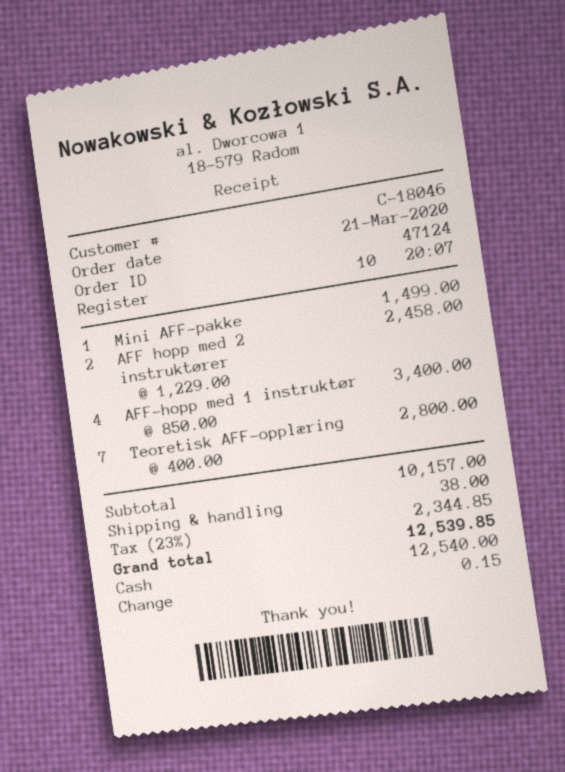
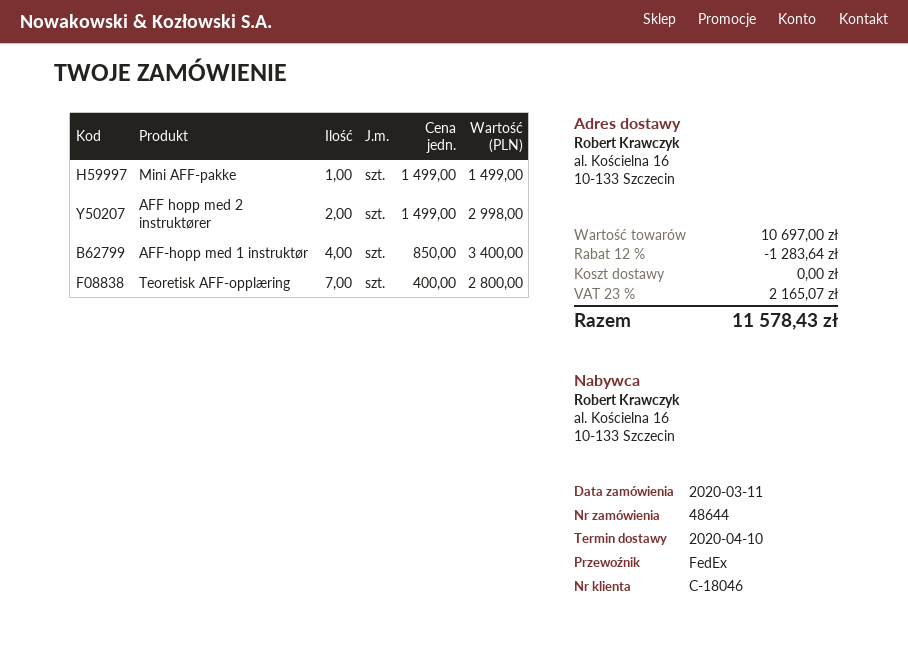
order number: 47124 -> 48644
order date: 2020-03-21 -> 2020-03-11
AFF hopp med 2 instruktører: 2 x 1229.00 = 2458.00 -> 2 x 1499.00 = 2998.00
subtotal: 10157.00 -> 10697.00
discount: none -> 12% = 1283.64
shipping: 38.00 -> 0.00
tax: 23% = 2344.85 -> 23% = 2165.07
total: 12539.85 -> 11578.43

